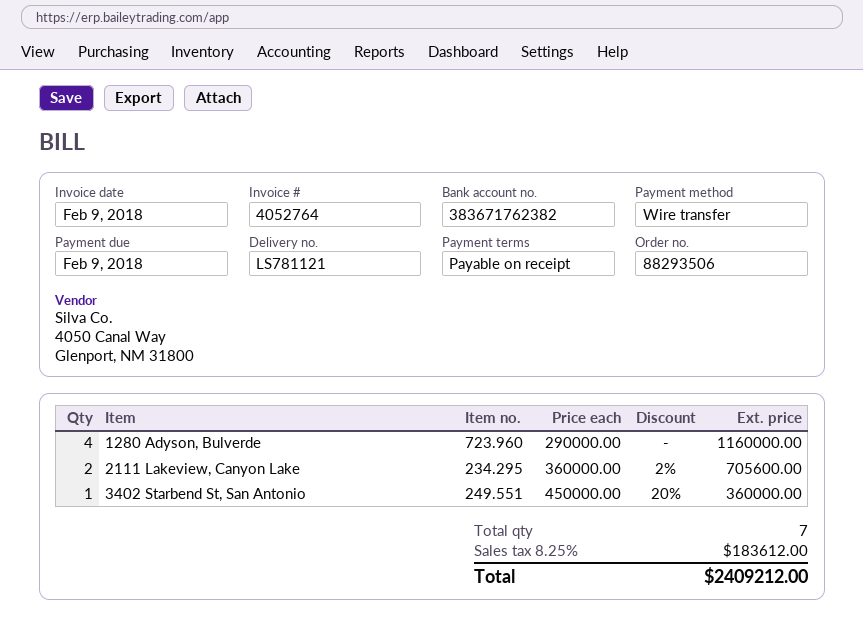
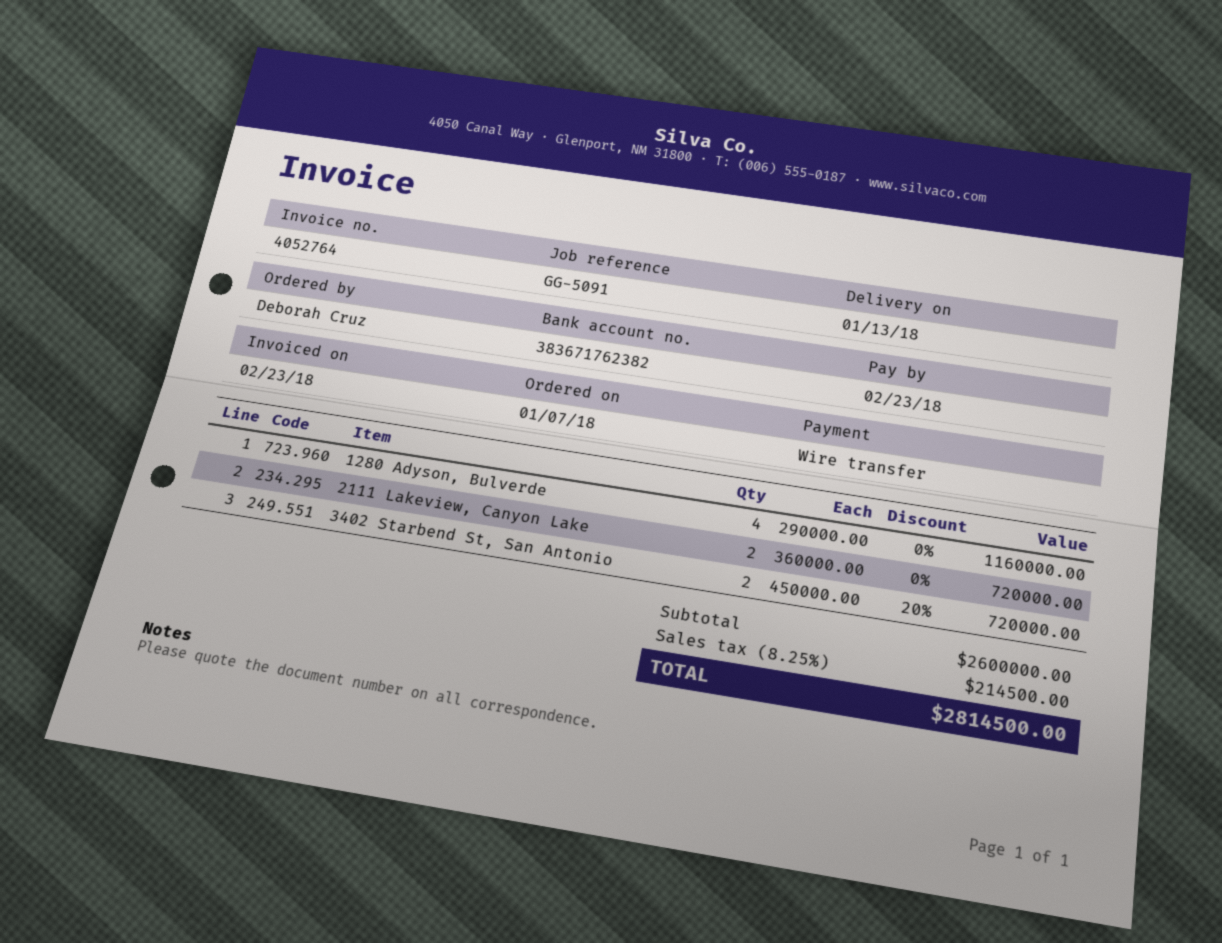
invoice date: 2018-02-09 -> 2018-02-23
due date: 2018-02-09 -> 2018-02-23
2111 Lakeview, Canyon Lake: 2 x 360000.00 - 2% = 705600.00 -> 2 x 360000.00 = 720000.00
3402 Starbend St, San Antonio: 1 x 450000.00 - 20% = 360000.00 -> 2 x 450000.00 - 20% = 720000.00
tax: 8.25% = 183612.00 -> 8.25% = 214500.00
total: 2409212.00 -> 2814500.00

